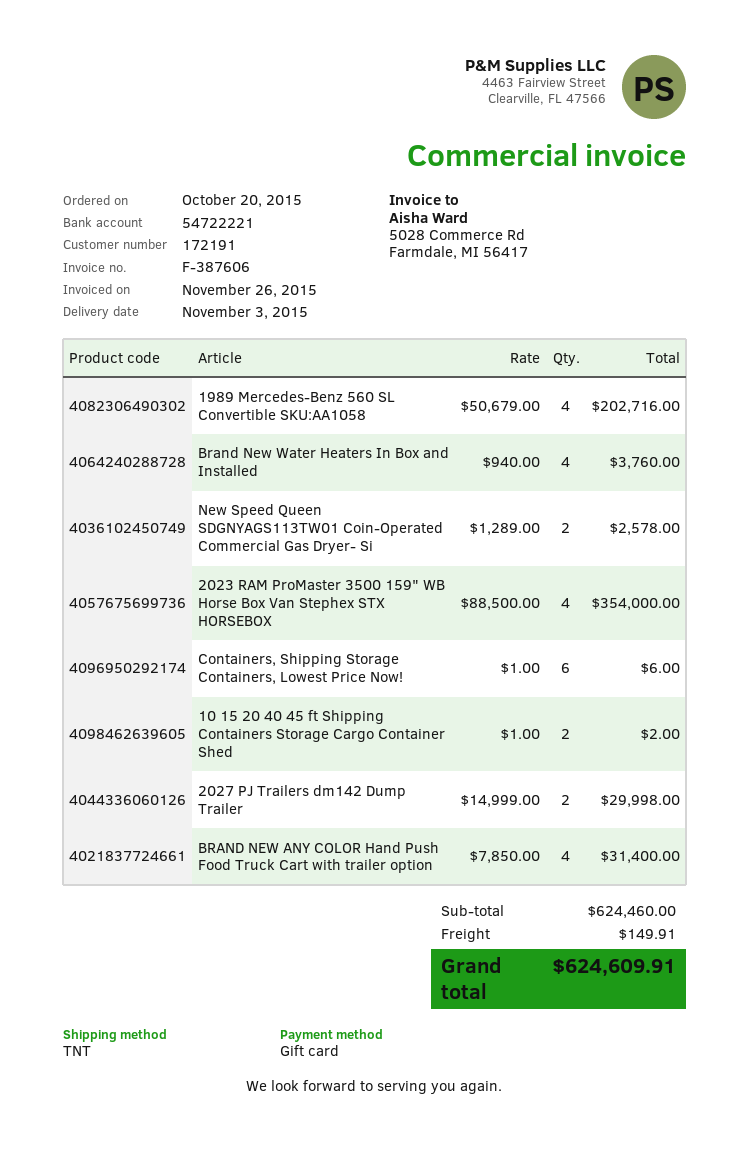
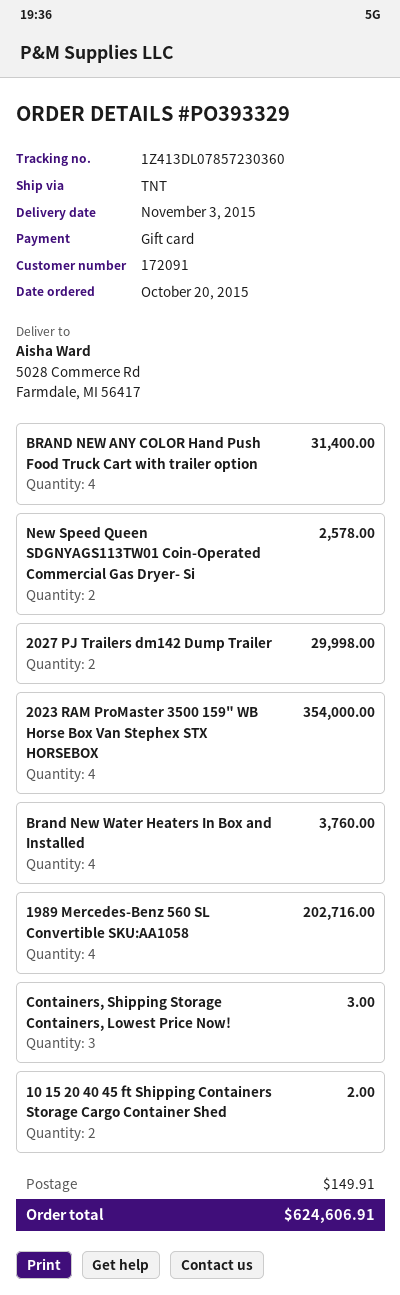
customer number: 172191 -> 172091
Containers, Shipping Storage Containers, Lowest Price Now!: 6 for 6.00 -> 3 for 3.00
total: 624609.91 -> 624606.91

